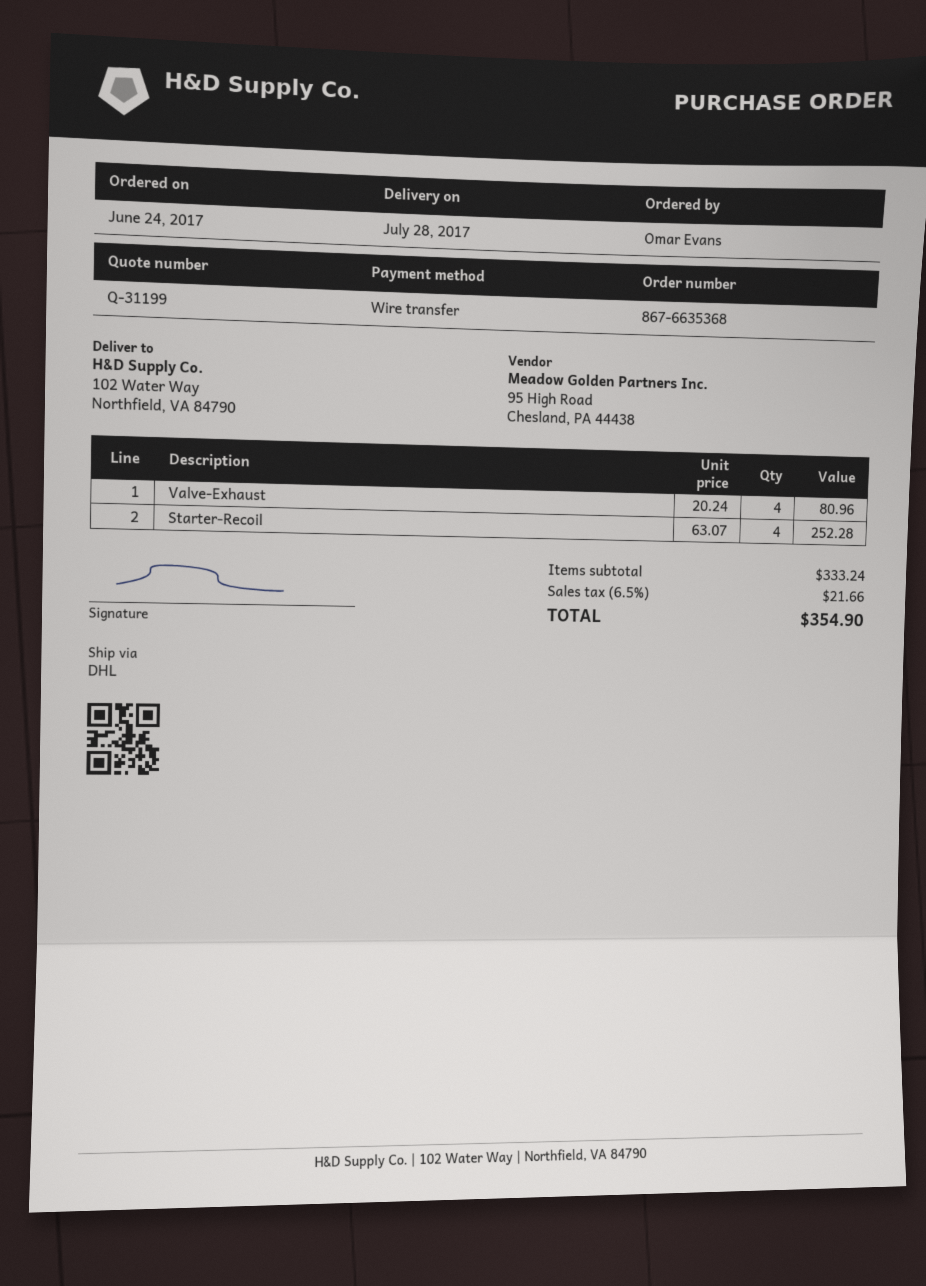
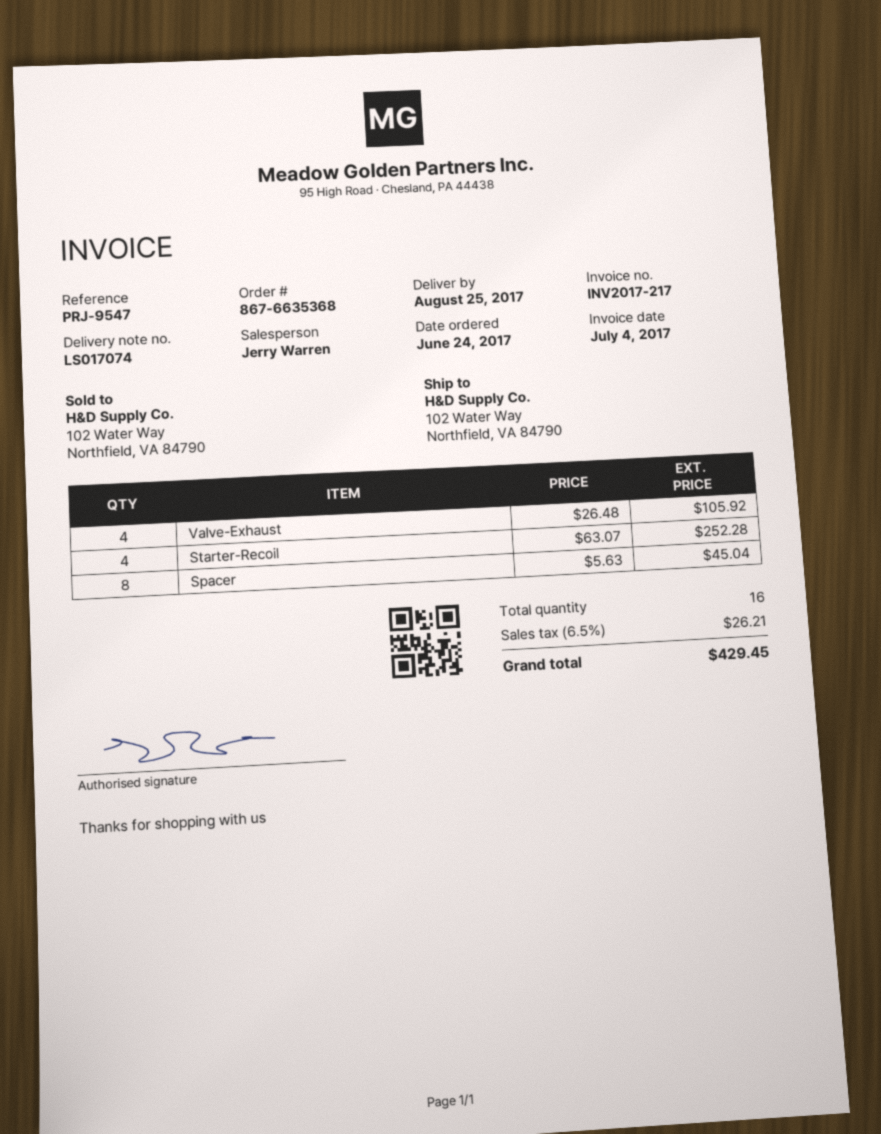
delivery date: 2017-07-28 -> 2017-08-25
Valve-Exhaust: 4 x 20.24 = 80.96 -> 4 x 26.48 = 105.92
Spacer: none -> 8 x 5.63 = 45.04
tax: 6.5% = 21.66 -> 6.5% = 26.21
total: 354.90 -> 429.45

